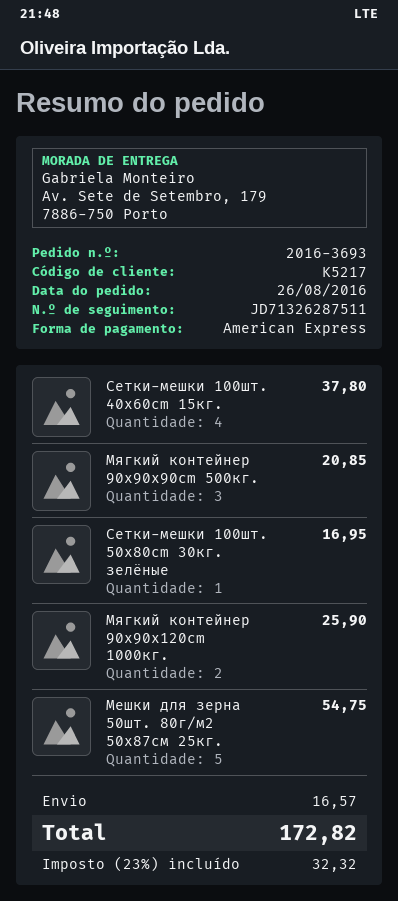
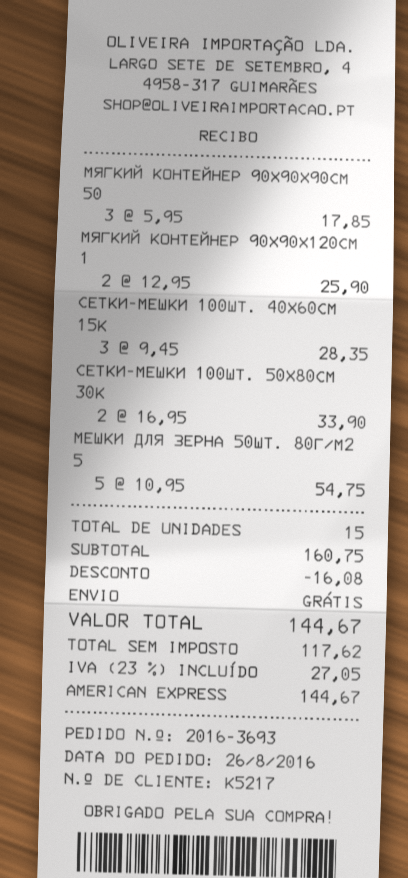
Сетки-мешки 100шт. 40x60cm 15кг.: 4 for 37.80 -> 3 for 28.35
Мягкий контейнер 90x90x90cm 500кг.: 3 for 20.85 -> 3 for 17.85
Сетки-мешки 100шт. 50x80cm 30кг. зелёные: 1 for 16.95 -> 2 for 33.90
discount: none -> 16.08
shipping: 16.57 -> 0.00
tax: 23% = 32.32 -> 23% = 27.05
total: 172.82 -> 144.67

